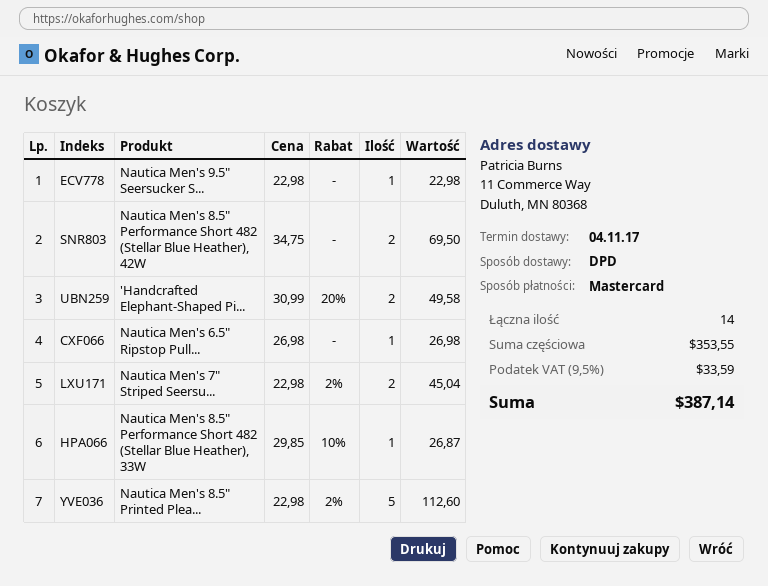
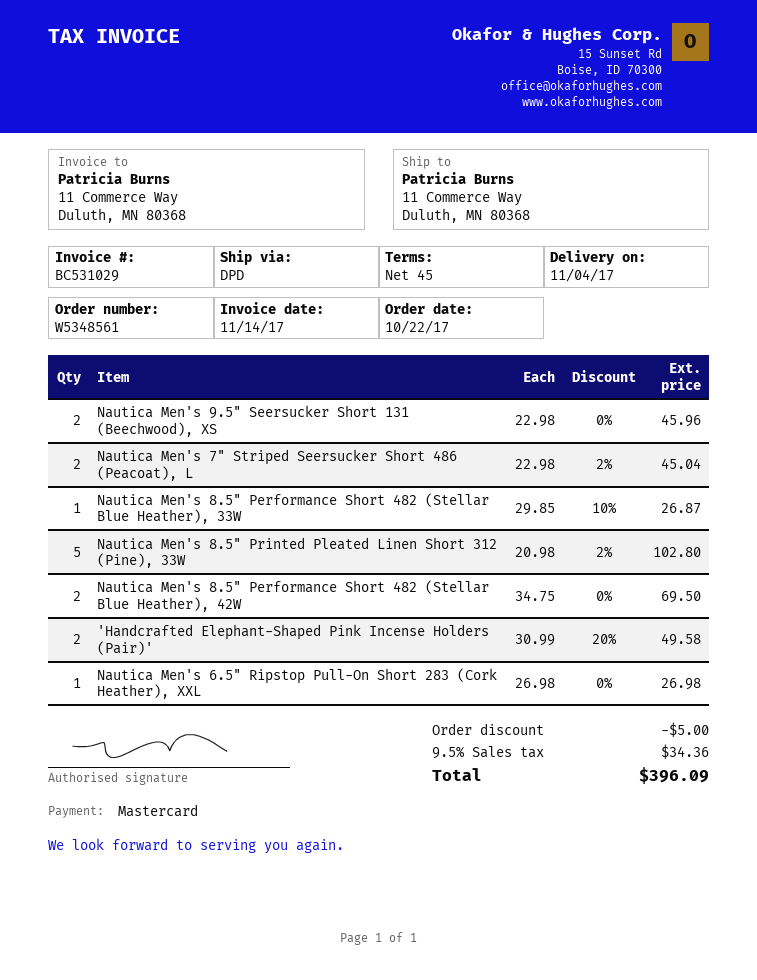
Nautica Men's 9.5" Seersucker S...: 1 x 22.98 = 22.98 -> 2 x 22.98 = 45.96
Nautica Men's 8.5" Printed Plea...: 5 x 22.98 - 2% = 112.60 -> 5 x 20.98 - 2% = 102.80
discount: none -> 5.00
tax: 9.5% = 33.59 -> 9.5% = 34.36
total: 387.14 -> 396.09

